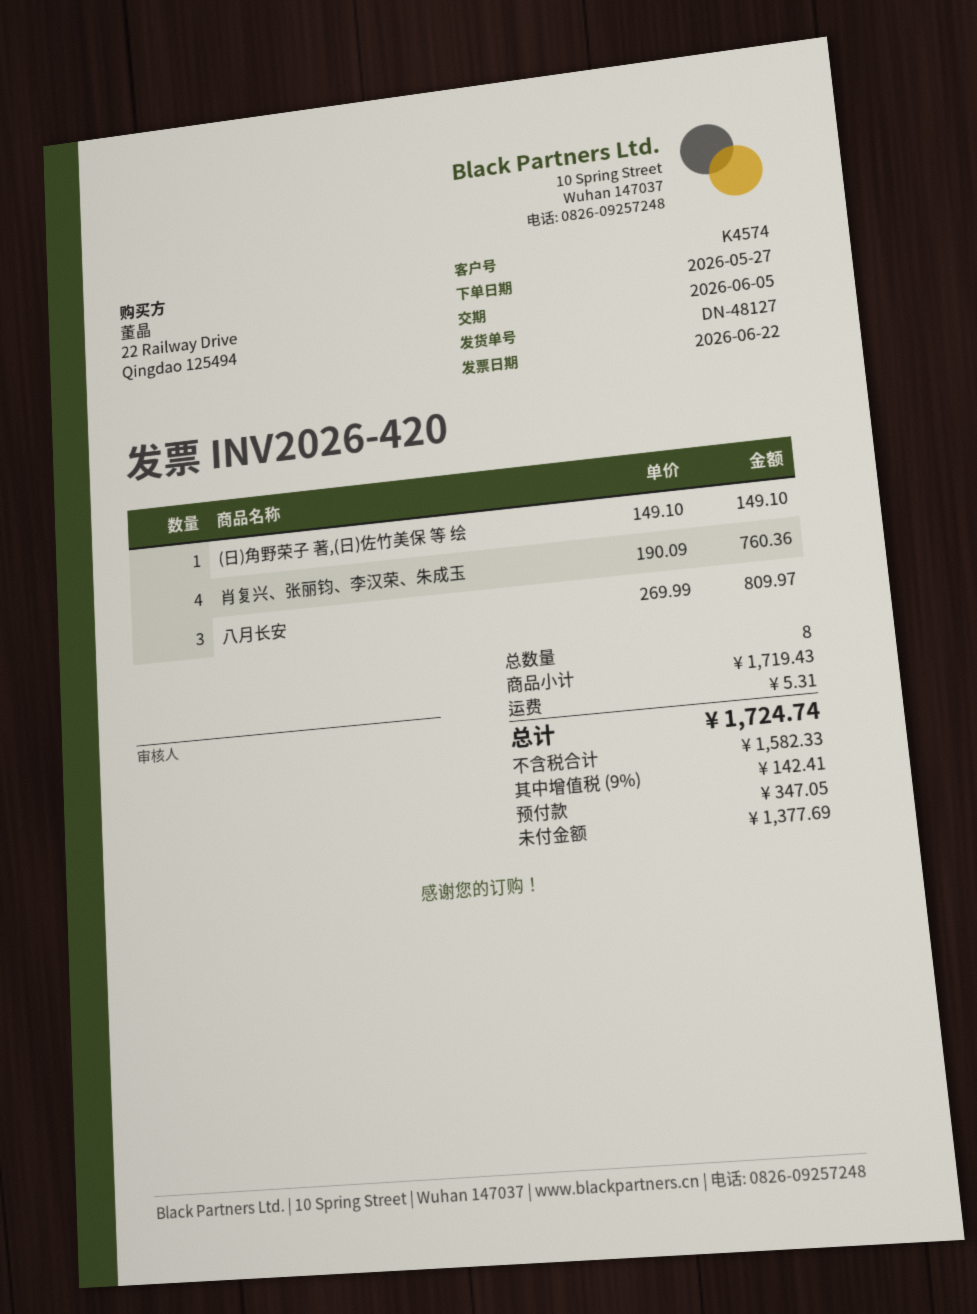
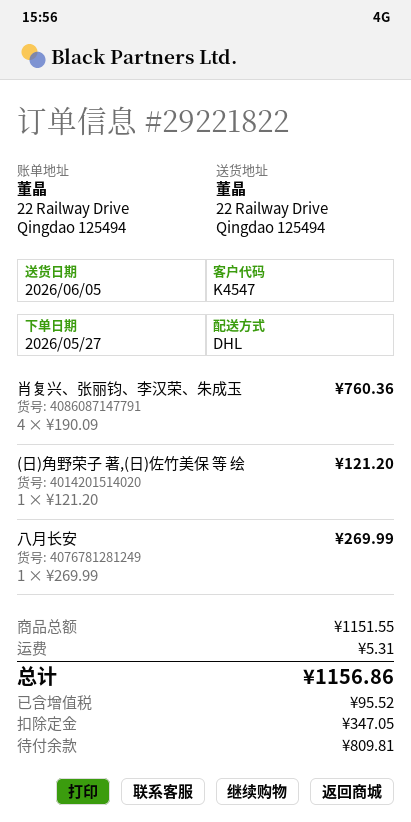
customer number: K4574 -> K4547
(日)角野荣子 著,(日)佐竹美保 等 绘: 1 x 149.10 = 149.10 -> 1 x 121.20 = 121.20
八月长安: 3 x 269.99 = 809.97 -> 1 x 269.99 = 269.99
subtotal: 1719.43 -> 1151.55
tax: 142.41 -> 95.52
total: 1724.74 -> 1156.86
balance: 1377.69 -> 809.81

